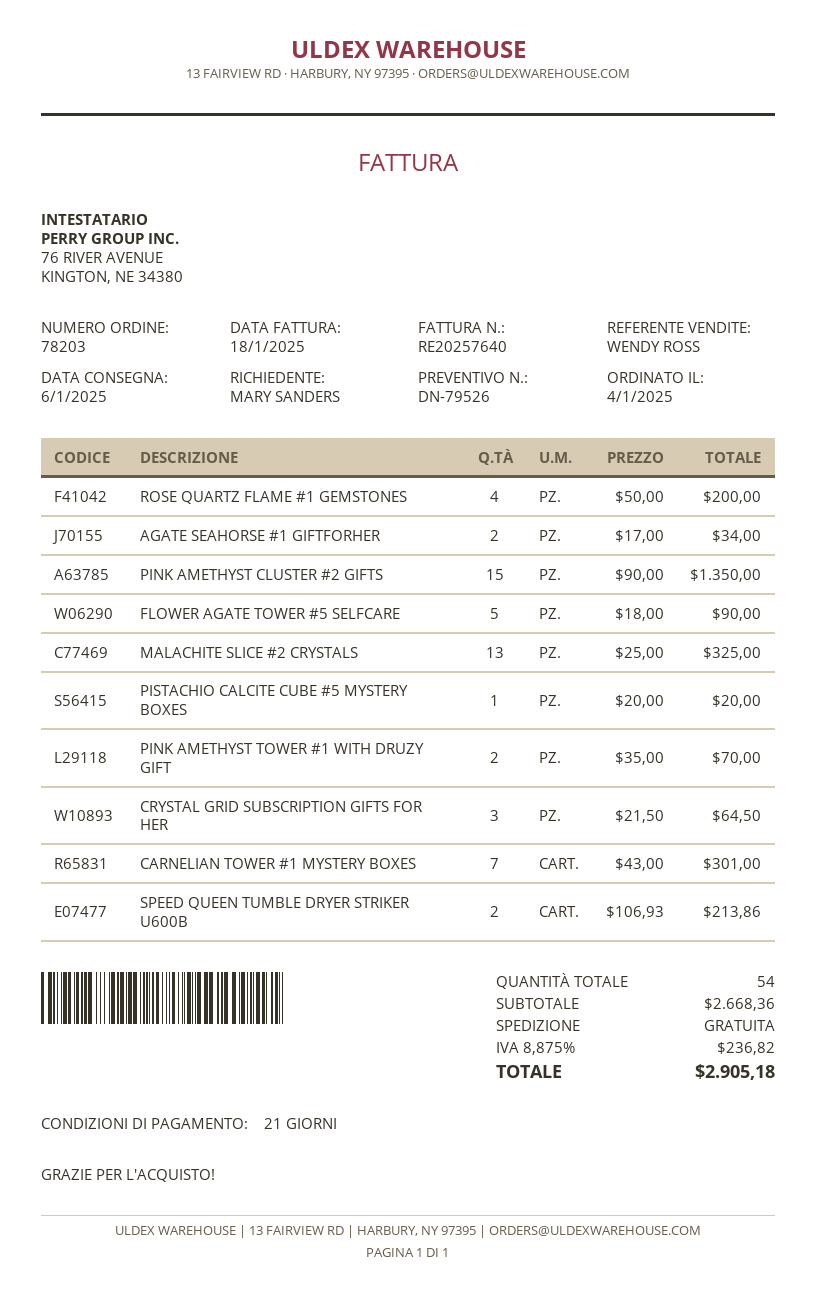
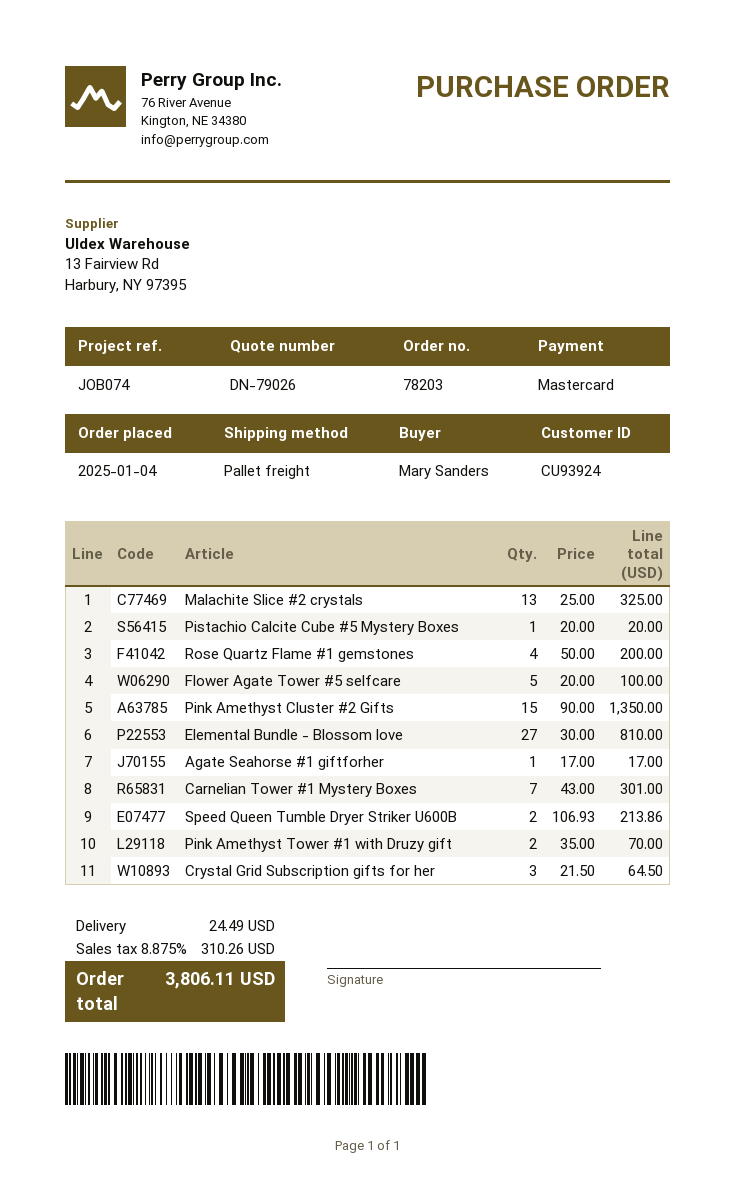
quote number: DN-79526 -> DN-79026
AGATE SEAHORSE #1 GIFTFORHER: 2 x 17.00 = 34.00 -> 1 x 17.00 = 17.00
FLOWER AGATE TOWER #5 SELFCARE: 5 x 18.00 = 90.00 -> 5 x 20.00 = 100.00
Elemental Bundle - Blossom love: none -> 27 x 30.00 = 810.00
shipping: 0.00 -> 24.49
tax: 8.875% = 236.82 -> 8.875% = 310.26
total: 2905.18 -> 3806.11

